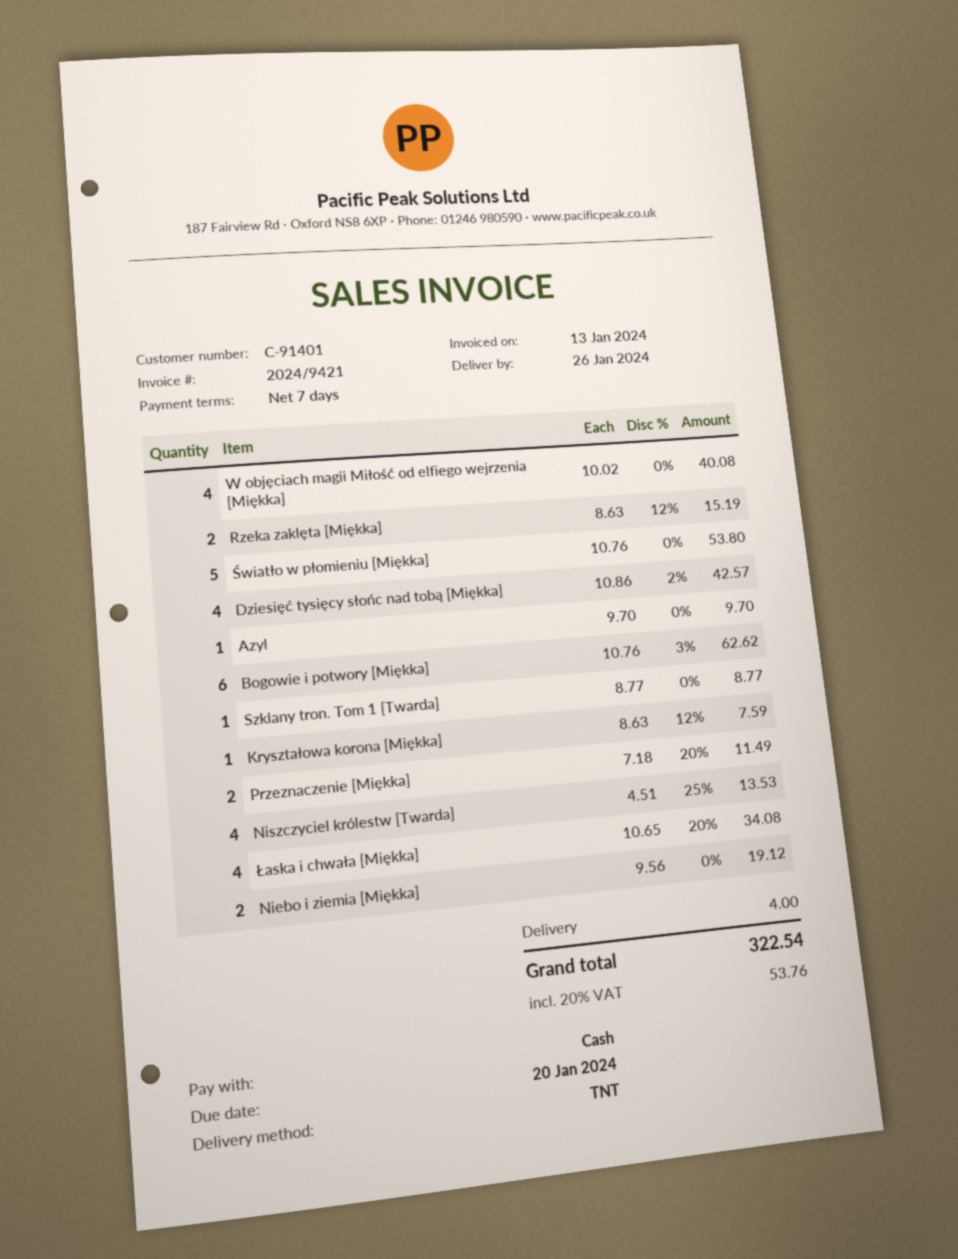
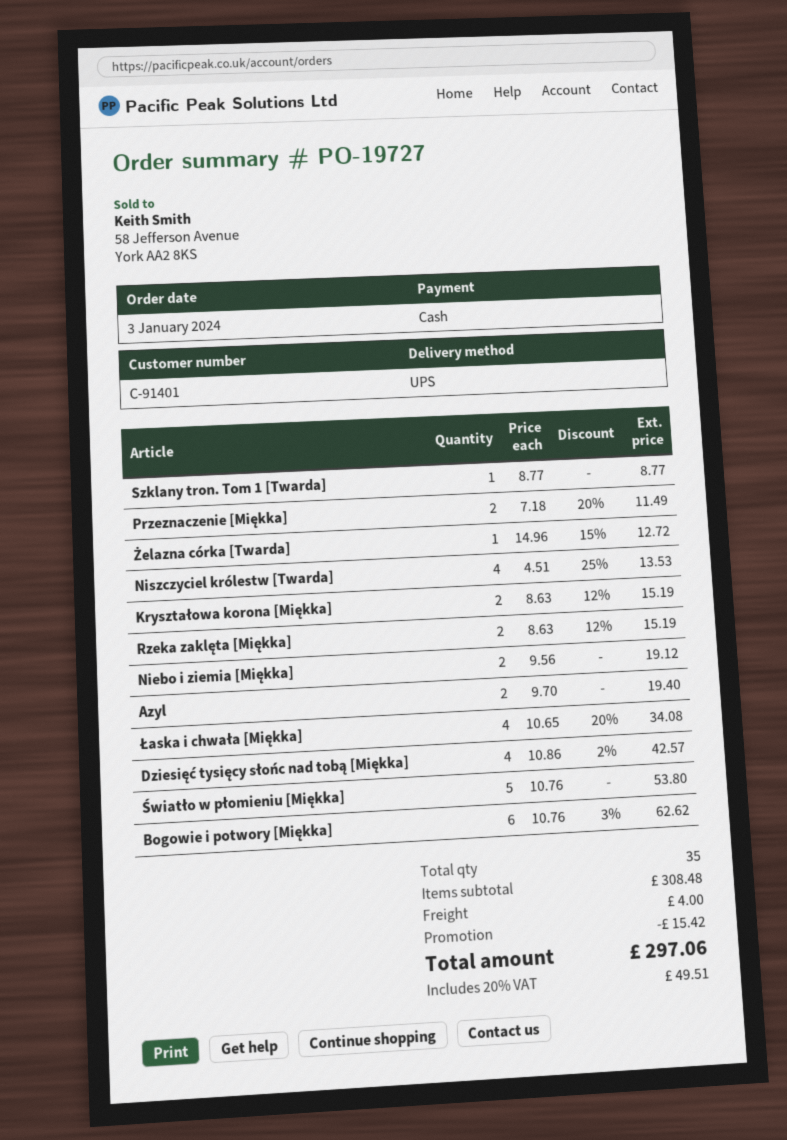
shipping method: TNT -> UPS
W objęciach magii Miłość od elfiego wejrzenia [Miękka]: 4 x 10.02 = 40.08 -> none
Azyl: 1 x 9.70 = 9.70 -> 2 x 9.70 = 19.40
Kryształowa korona [Miękka]: 1 x 8.63 - 12% = 7.59 -> 2 x 8.63 - 12% = 15.19
Żelazna córka [Twarda]: none -> 1 x 14.96 - 15% = 12.72
discount: none -> 15.42
tax: 20% = 53.76 -> 20% = 49.51
total: 322.54 -> 297.06

